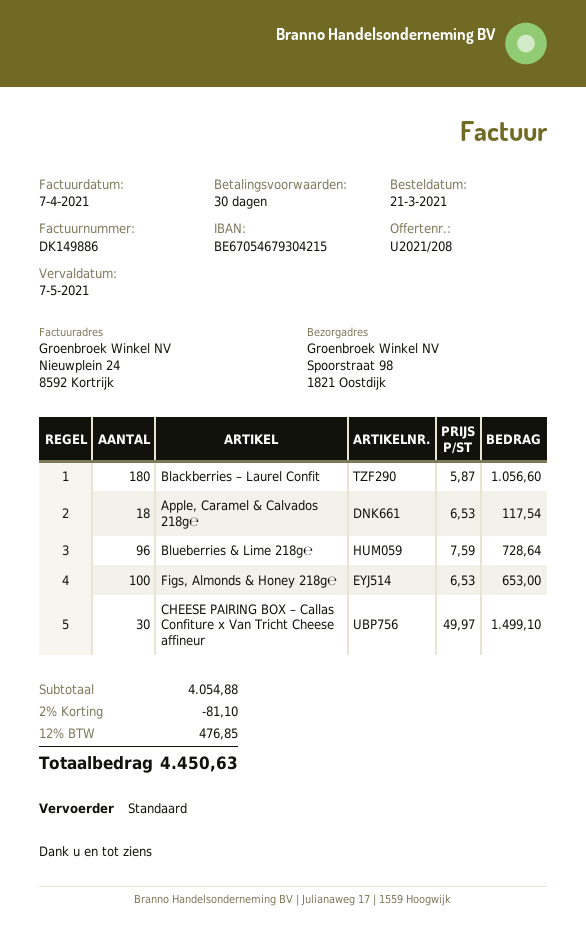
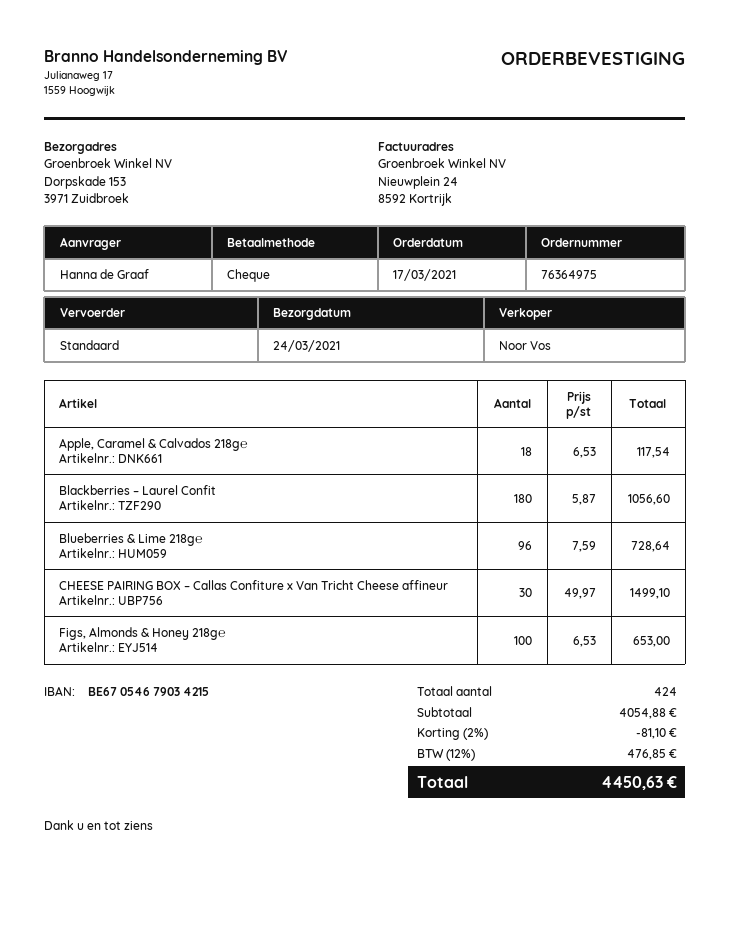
order date: 2021-03-21 -> 2021-03-17
bank account: BE67054679304215 -> BE67054679034215
ship to: Spoorstraat 98, 1821 Oostdijk -> Dorpskade 153, 3971 Zuidbroek

